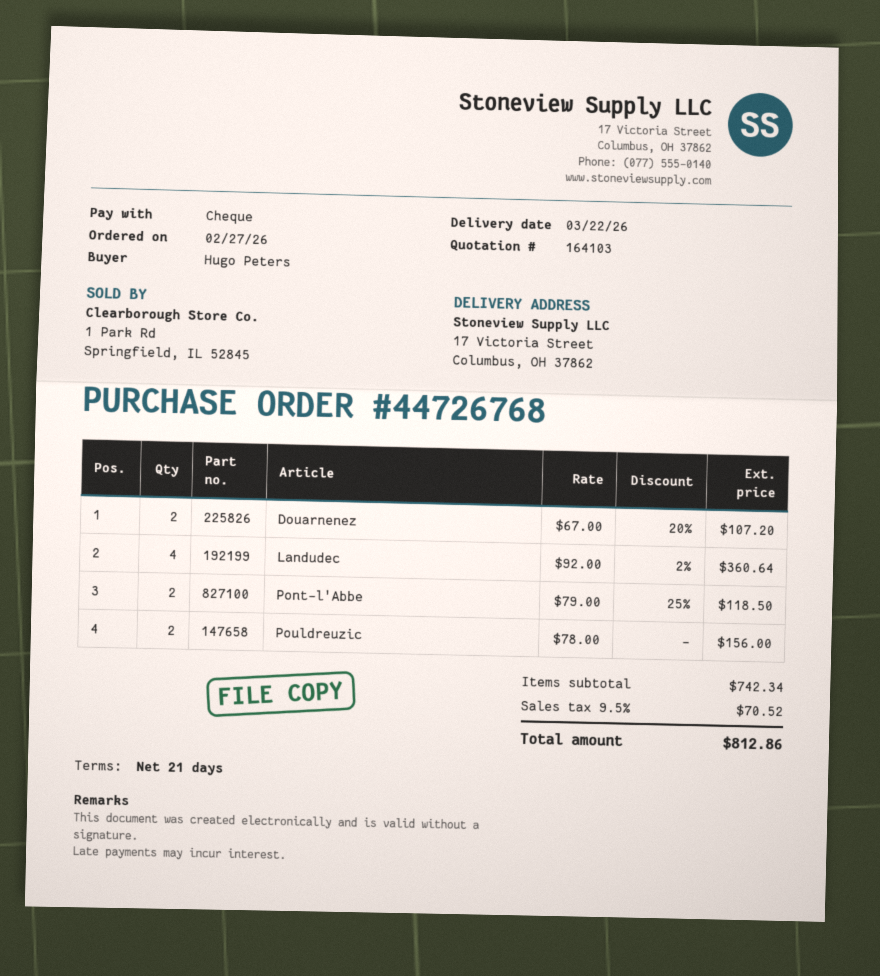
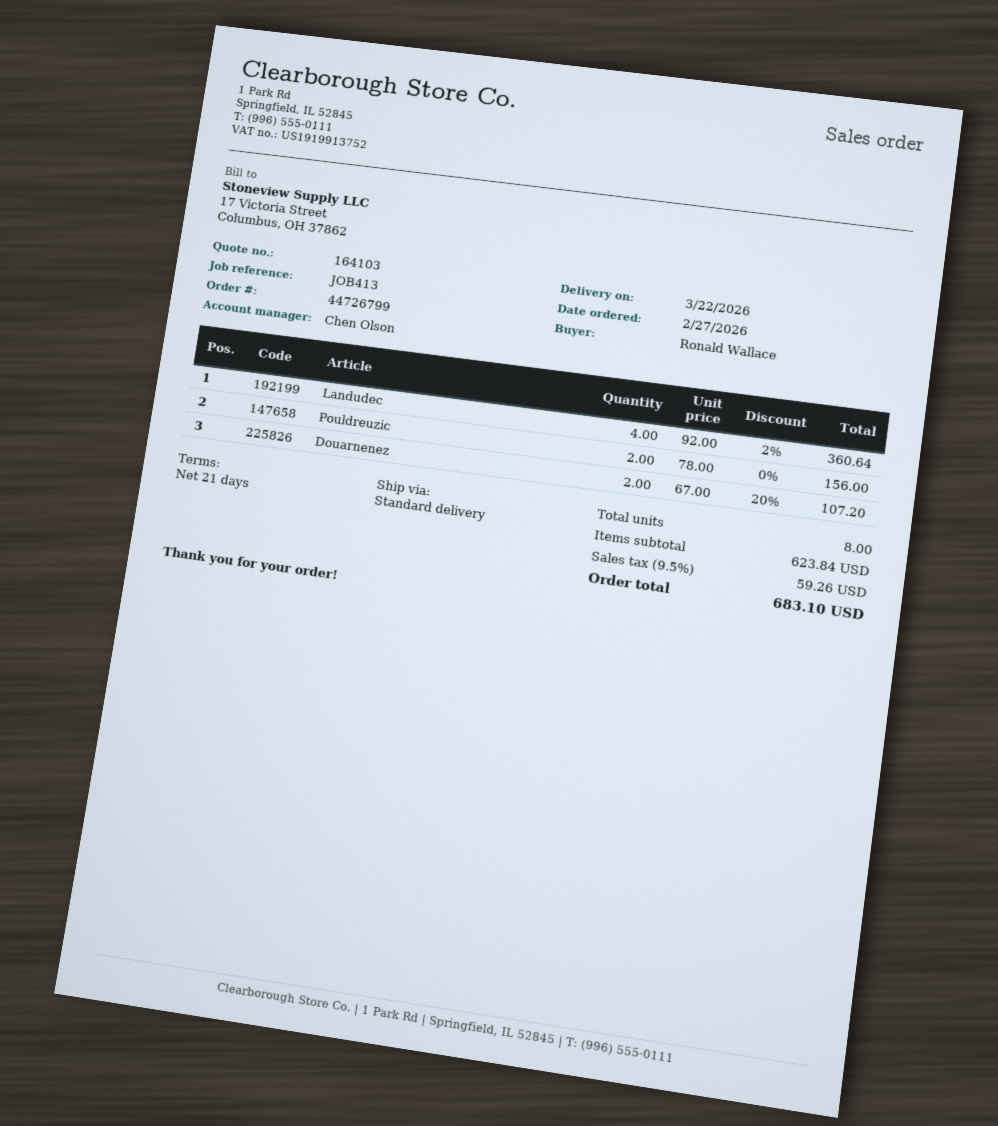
order number: 44726768 -> 44726799
ordered by: Hugo Peters -> Ronald Wallace
Pont-l'Abbe: 2 x 79.00 - 25% = 118.50 -> none
subtotal: 742.34 -> 623.84
tax: 9.5% = 70.52 -> 9.5% = 59.26
total: 812.86 -> 683.10

